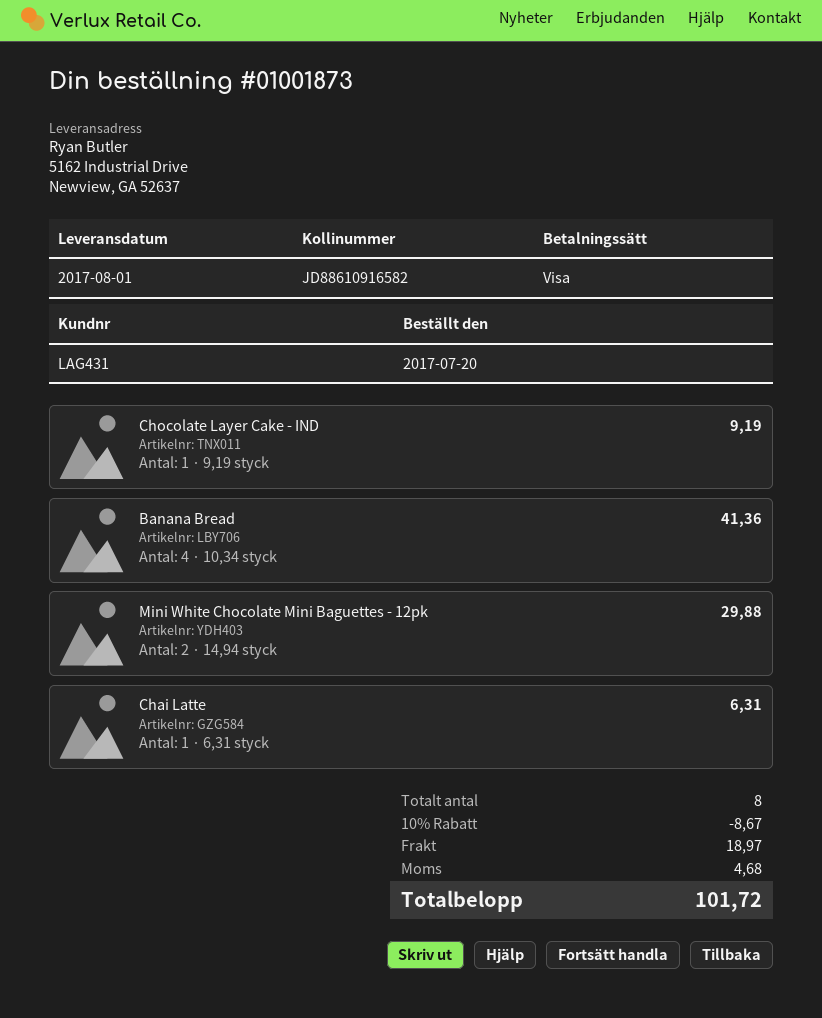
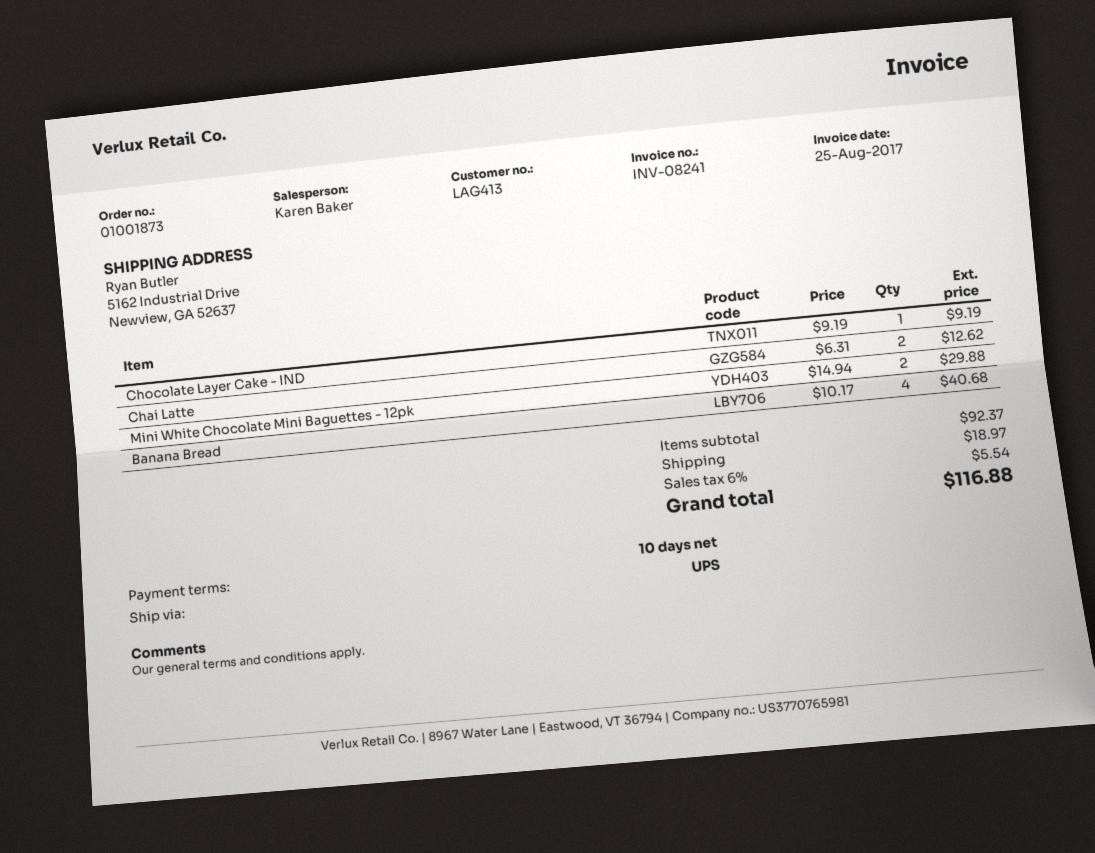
customer number: LAG431 -> LAG413
Banana Bread: 4 x 10.34 = 41.36 -> 4 x 10.17 = 40.68
Chai Latte: 1 x 6.31 = 6.31 -> 2 x 6.31 = 12.62
discount: 10% = 8.67 -> none
tax: 4.68 -> 5.54
total: 101.72 -> 116.88

